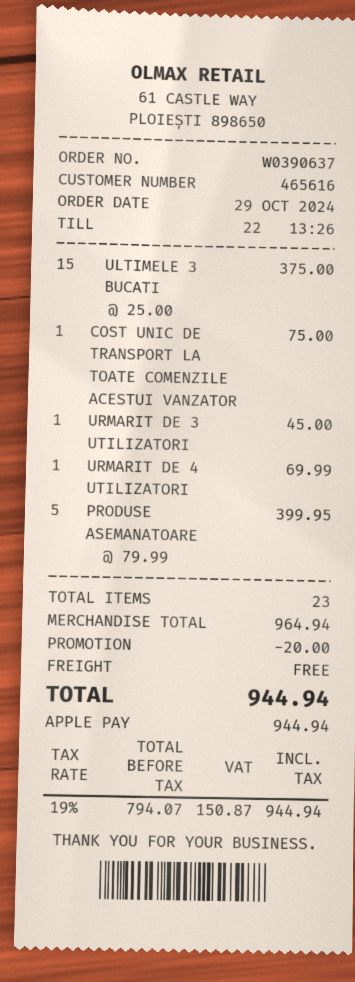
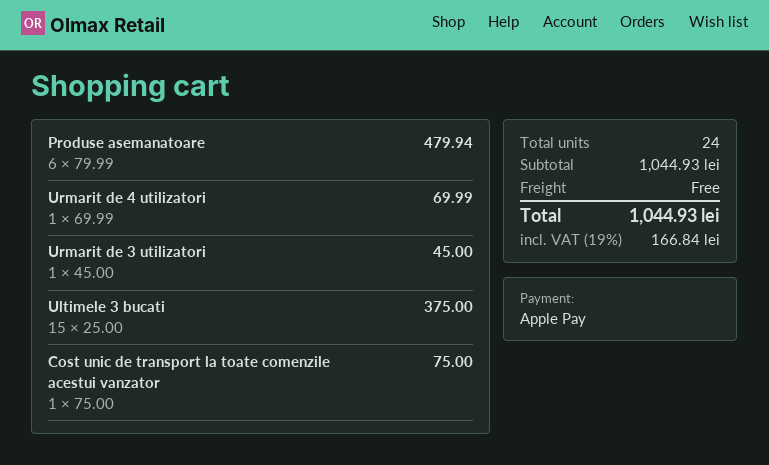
PRODUSE ASEMANATOARE: 5 x 79.99 = 399.95 -> 6 x 79.99 = 479.94
total quantity: 23 -> 24
subtotal: 964.94 -> 1044.93
discount: 20.00 -> none
tax: 19% = 150.87 -> 19% = 166.84
total: 944.94 -> 1044.93

